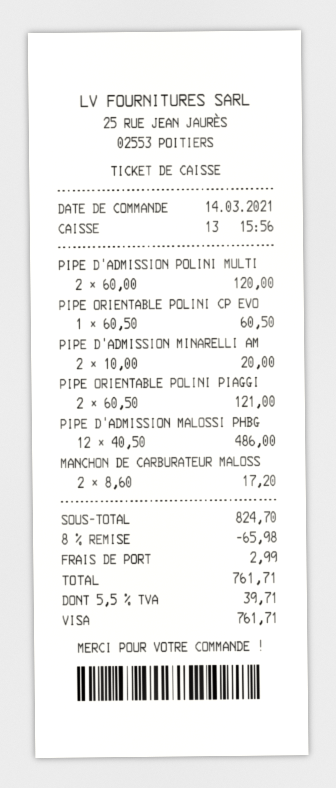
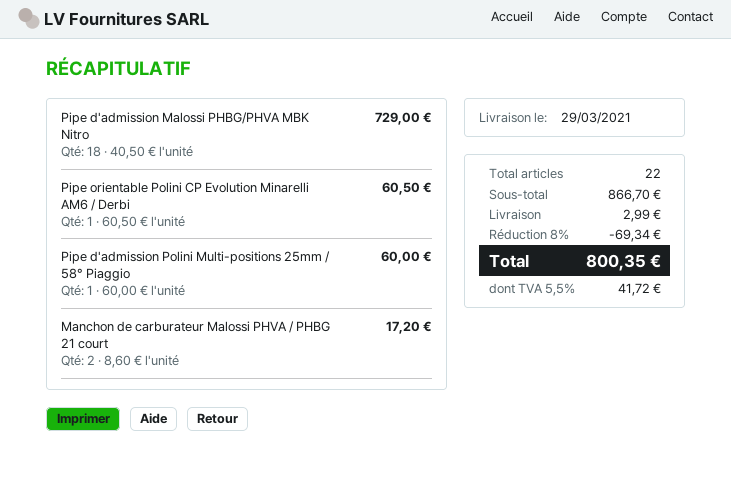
PIPE D'ADMISSION POLINI MULTI: 2 x 60.00 = 120.00 -> 1 x 60.00 = 60.00
PIPE D'ADMISSION MINARELLI AM: 2 x 10.00 = 20.00 -> none
PIPE ORIENTABLE POLINI PIAGGI: 2 x 60.50 = 121.00 -> none
PIPE D'ADMISSION MALOSSI PHBG: 12 x 40.50 = 486.00 -> 18 x 40.50 = 729.00
subtotal: 824.70 -> 866.70
discount: 8% = 65.98 -> 8% = 69.34
tax: 5.5% = 39.71 -> 5.5% = 41.72
total: 761.71 -> 800.35

